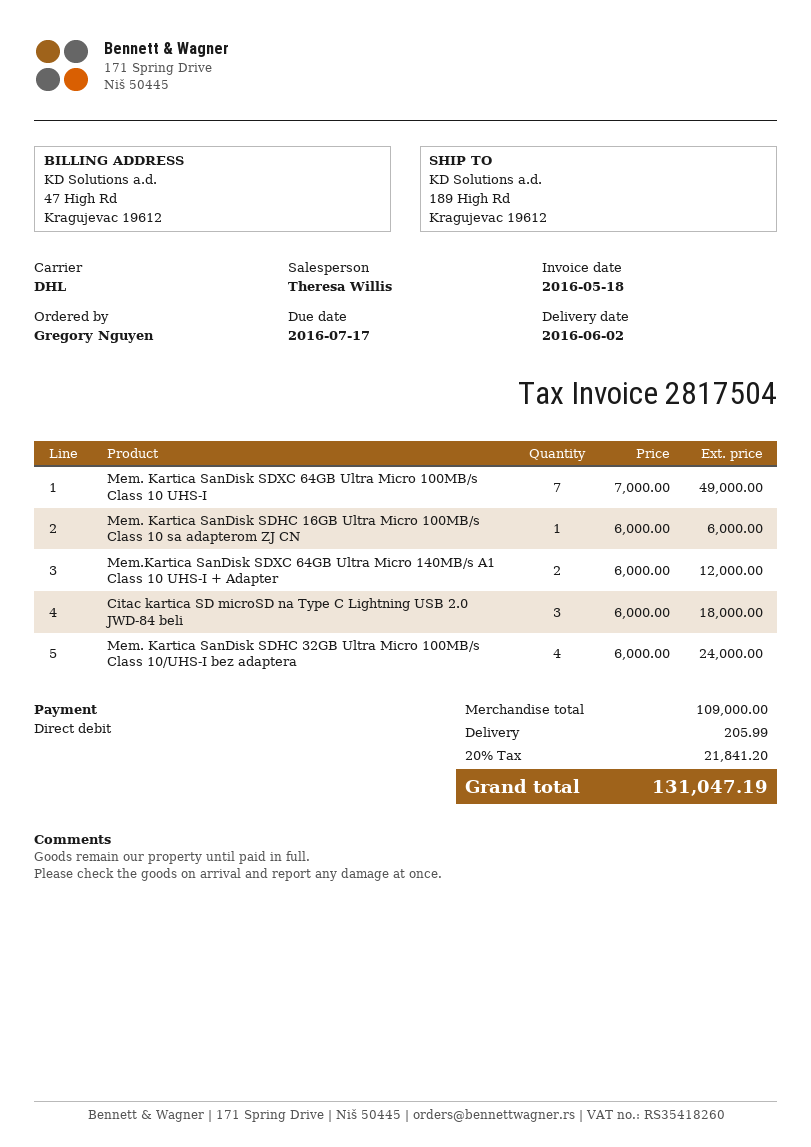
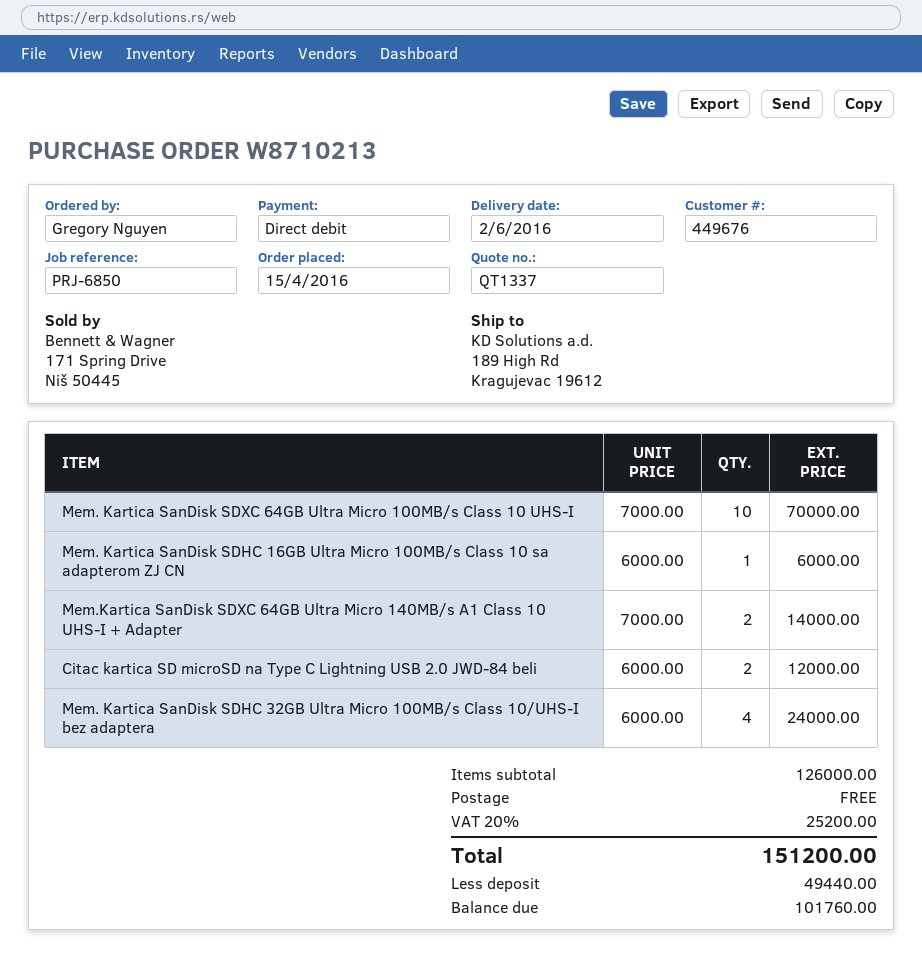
Mem. Kartica SanDisk SDXC 64GB Ultra Micro 100MB/s Class 10 UHS-I: 7 x 7000.00 = 49000.00 -> 10 x 7000.00 = 70000.00
Mem.Kartica SanDisk SDXC 64GB Ultra Micro 140MB/s A1 Class 10 UHS-I + Adapter: 2 x 6000.00 = 12000.00 -> 2 x 7000.00 = 14000.00
Citac kartica SD microSD na Type C Lightning USB 2.0 JWD-84 beli: 3 x 6000.00 = 18000.00 -> 2 x 6000.00 = 12000.00
subtotal: 109000.00 -> 126000.00
shipping: 205.99 -> 0.00
tax: 20% = 21841.20 -> 20% = 25200.00
total: 131047.19 -> 151200.00

